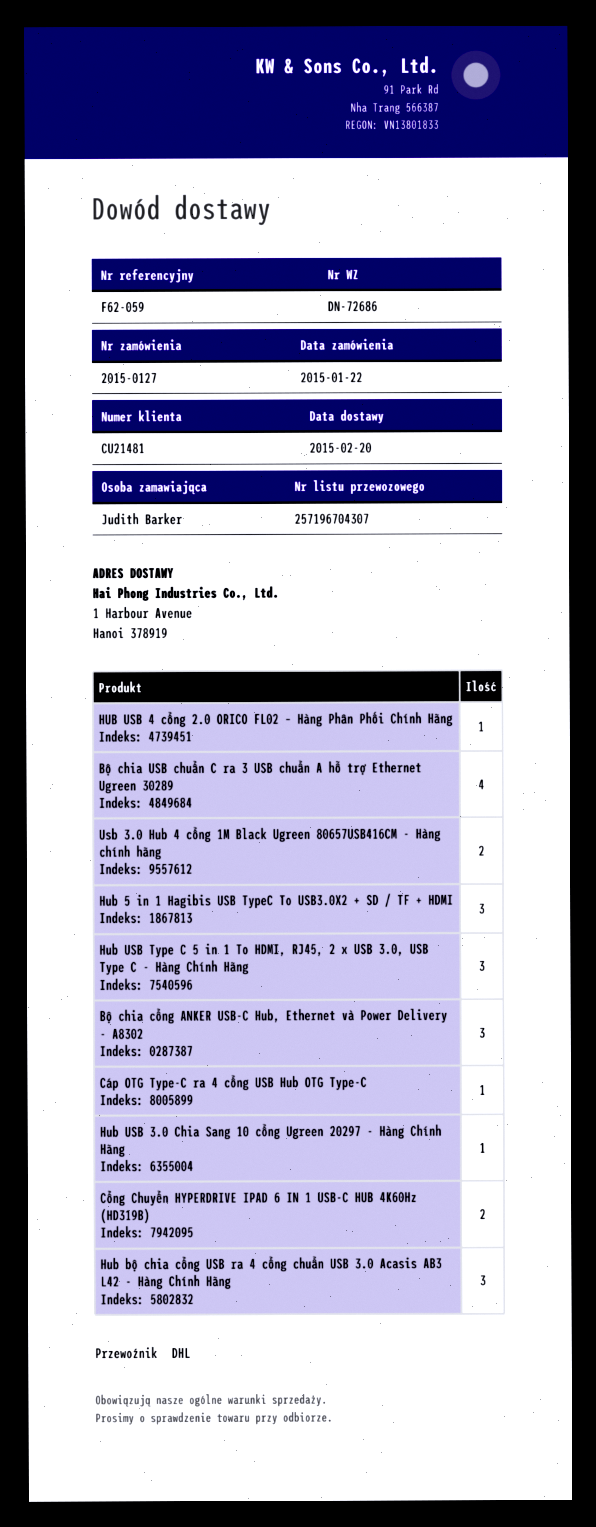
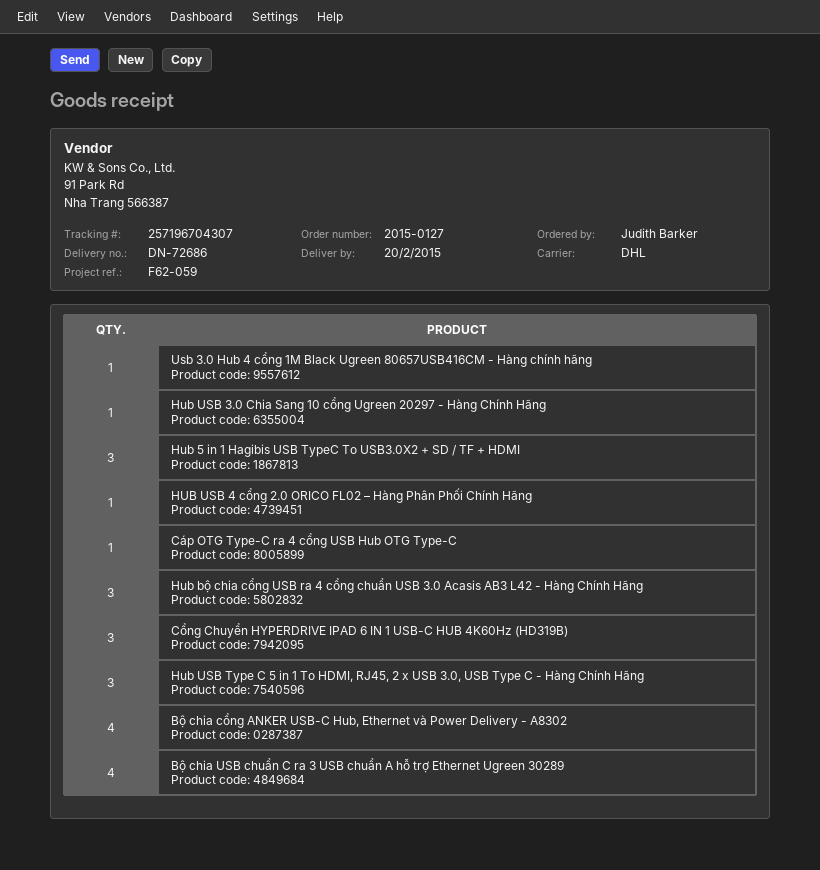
Usb 3.0 Hub 4 cổng 1M Black Ugreen 80657USB416CM - Hàng chính hãng: 2 -> 1
Bộ chia cổng ANKER USB-C Hub, Ethernet và Power Delivery - A8302: 3 -> 4
Cổng Chuyển HYPERDRIVE IPAD 6 IN 1 USB-C HUB 4K60Hz (HD319B): 2 -> 3

